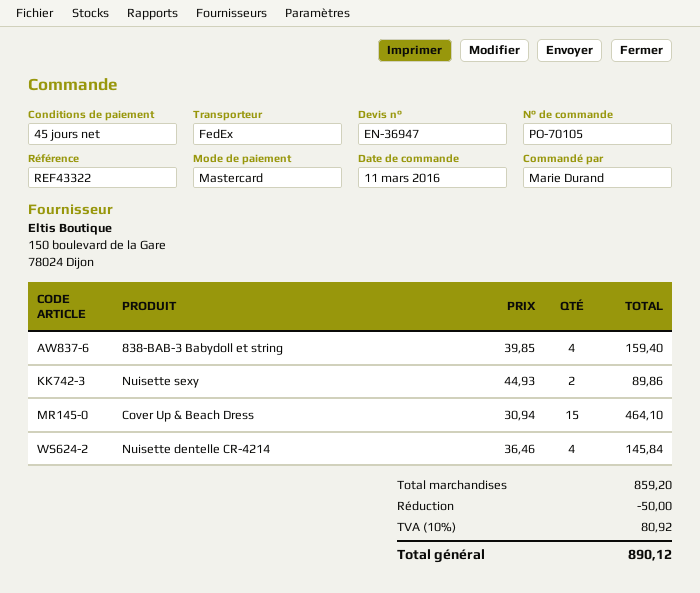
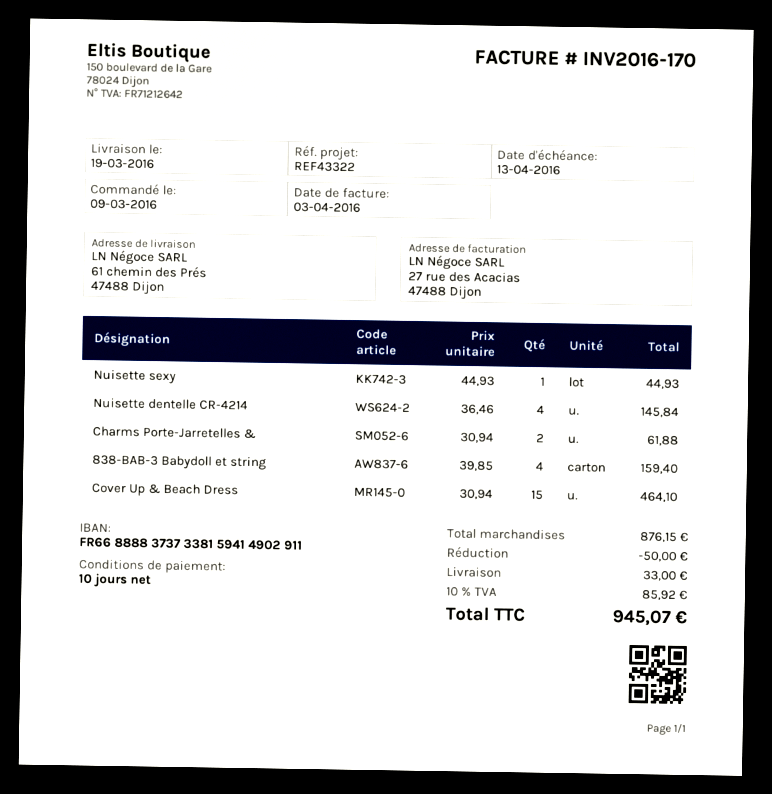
order date: 2016-03-11 -> 2016-03-09
payment terms: 45 days -> 10 days
Nuisette sexy: 2 x 44.93 = 89.86 -> 1 x 44.93 = 44.93
Charms Porte-Jarretelles &: none -> 2 x 30.94 = 61.88
subtotal: 859.20 -> 876.15
shipping: none -> 33.00
tax: 10% = 80.92 -> 10% = 85.92
total: 890.12 -> 945.07

